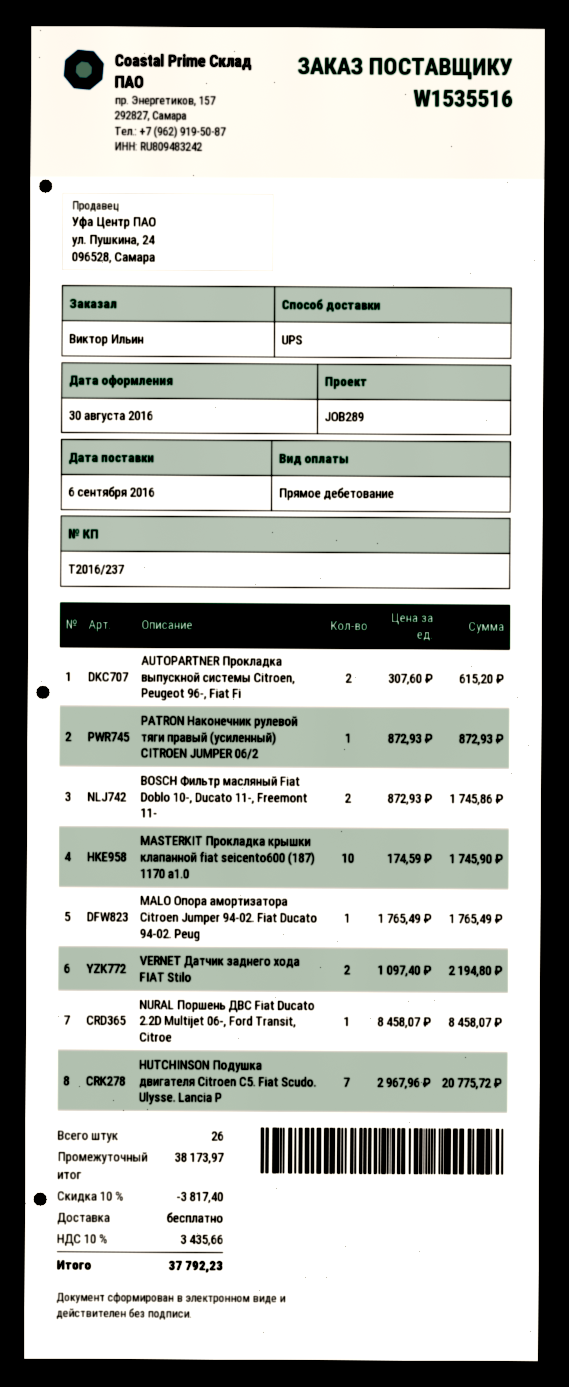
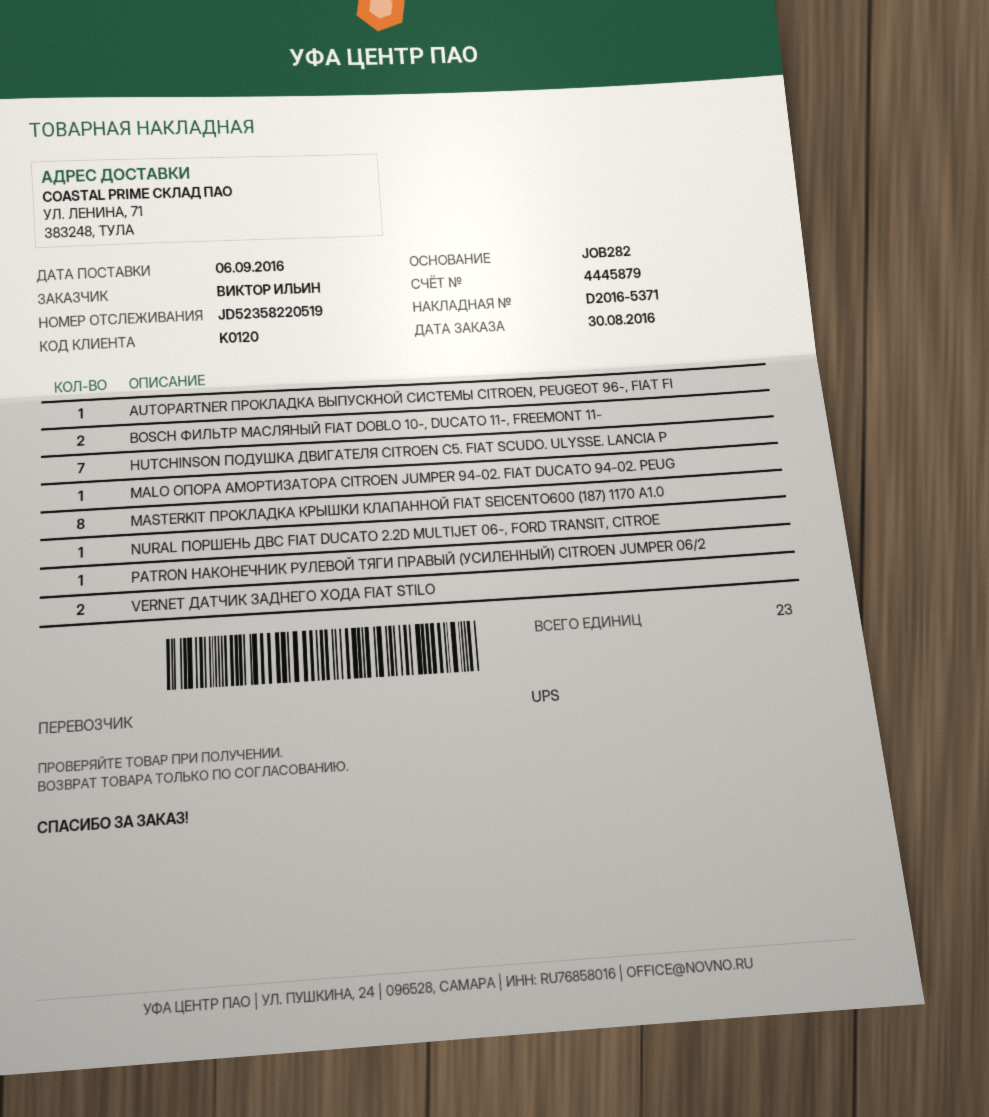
reference: JOB289 -> JOB282
AUTOPARTNER Прокладка выпускной системы Citroen, Peugeot 96-, Fiat Fi: 2 -> 1
MASTERKIT Прокладка крышки клапанной fiat seicento600 (187) 1170 a1.0: 10 -> 8
total quantity: 26 -> 23

